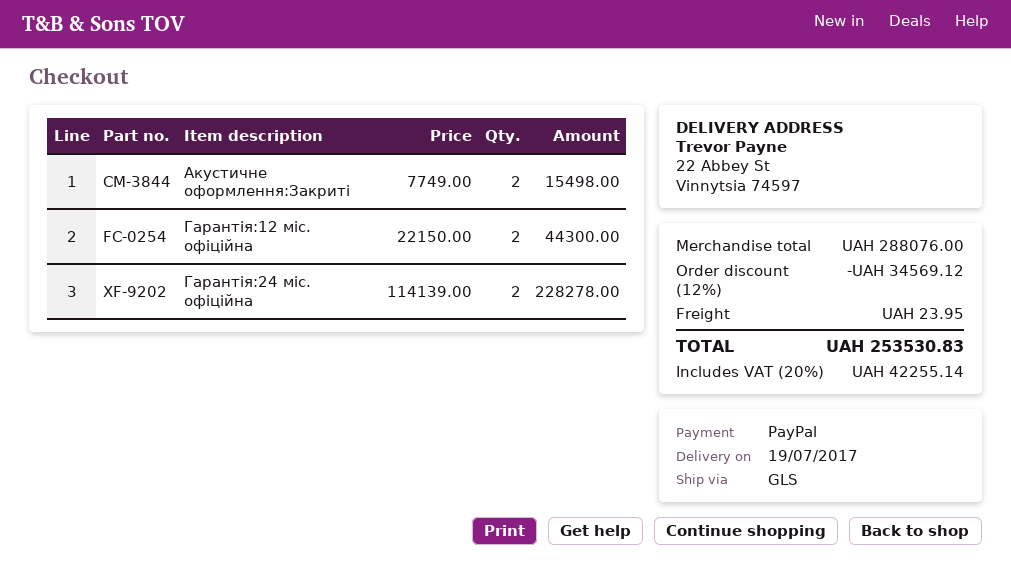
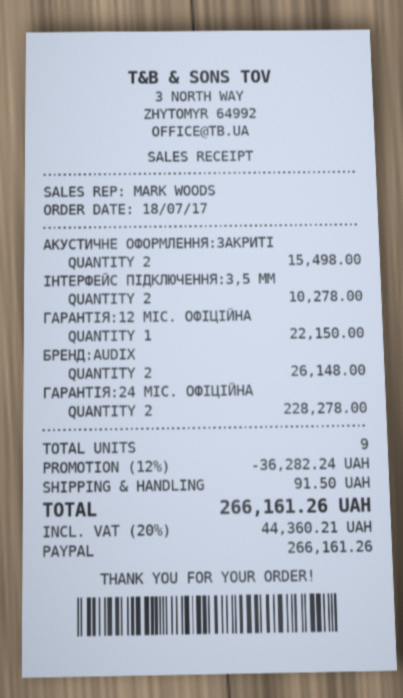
Гарантія:12 міс. офіційна: 2 for 44300.00 -> 1 for 22150.00
ІНТЕРФЕЙС ПІДКЛЮЧЕННЯ:3,5 ММ: none -> 2 for 10278.00
БРЕНД:AUDIX: none -> 2 for 26148.00
discount: 12% = 34569.12 -> 12% = 36282.24
shipping: 23.95 -> 91.50
tax: 20% = 42255.14 -> 20% = 44360.21
total: 253530.83 -> 266161.26

